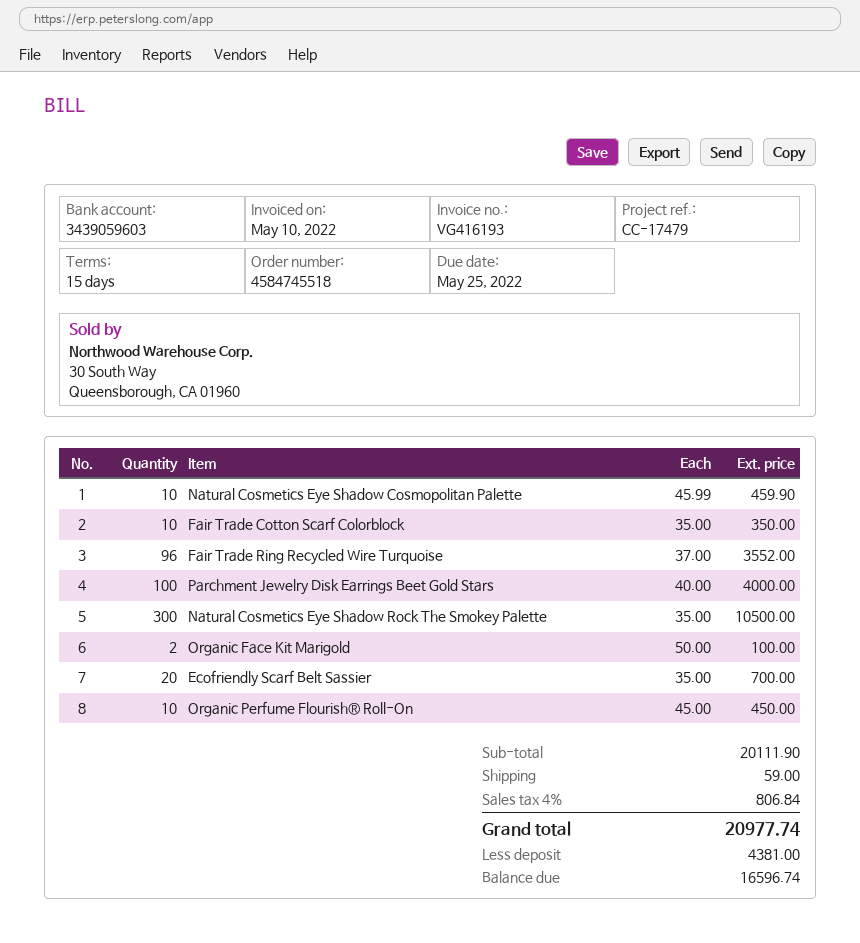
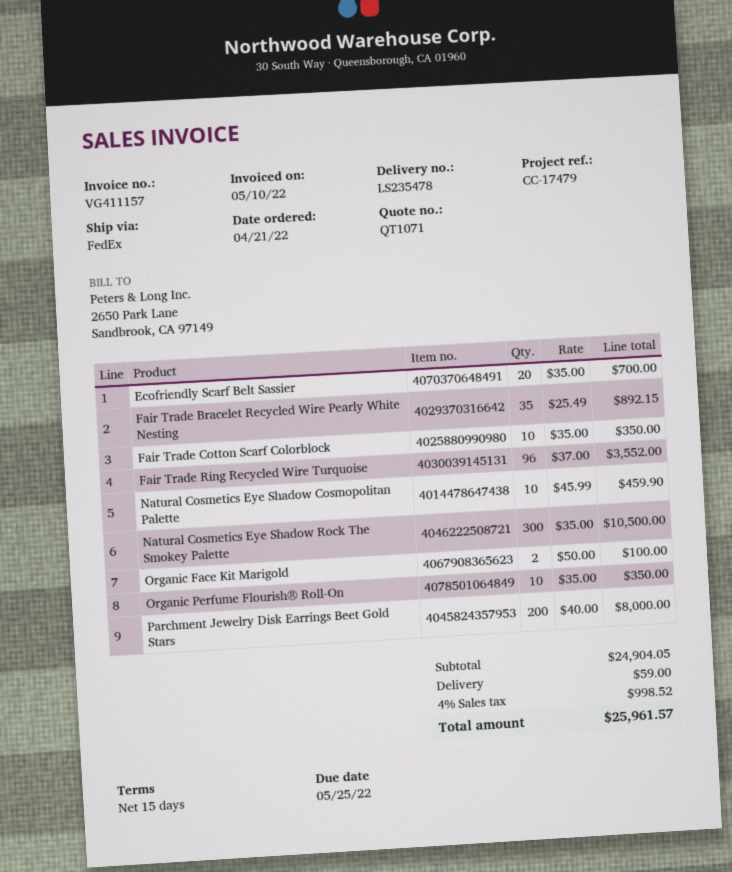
invoice number: VG416193 -> VG411157
Parchment Jewelry Disk Earrings Beet Gold Stars: 100 x 40.00 = 4000.00 -> 200 x 40.00 = 8000.00
Organic Perfume Flourish® Roll-On: 10 x 45.00 = 450.00 -> 10 x 35.00 = 350.00
Fair Trade Bracelet Recycled Wire Pearly White Nesting: none -> 35 x 25.49 = 892.15
subtotal: 20111.90 -> 24904.05
tax: 4% = 806.84 -> 4% = 998.52
total: 20977.74 -> 25961.57

